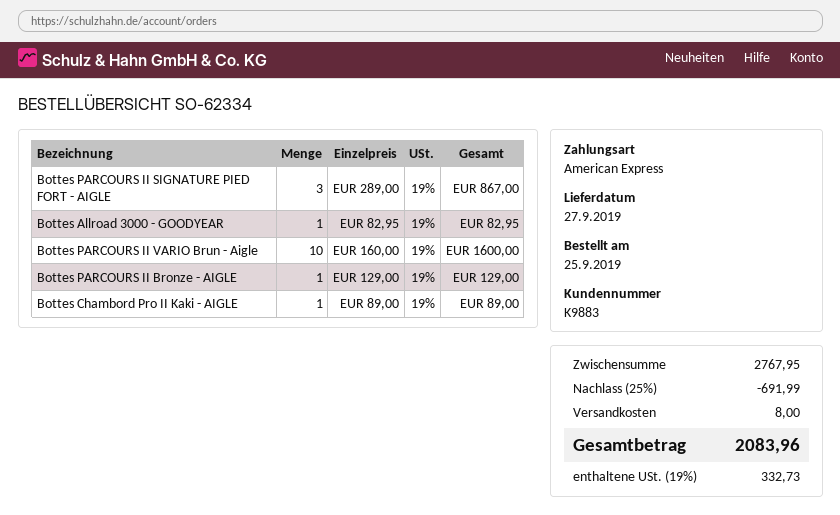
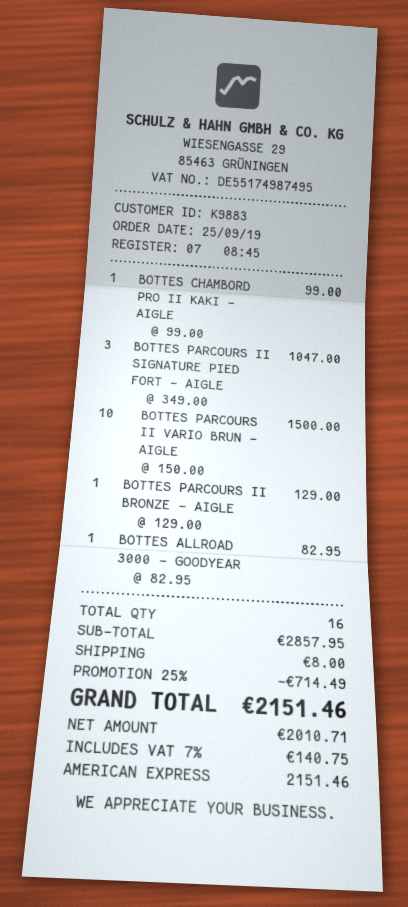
Bottes PARCOURS II SIGNATURE PIED FORT - AIGLE: 3 x 289.00 = 867.00 -> 3 x 349.00 = 1047.00
Bottes PARCOURS II VARIO Brun - Aigle: 10 x 160.00 = 1600.00 -> 10 x 150.00 = 1500.00
Bottes Chambord Pro II Kaki - AIGLE: 1 x 89.00 = 89.00 -> 1 x 99.00 = 99.00
subtotal: 2767.95 -> 2857.95
discount: 25% = 691.99 -> 25% = 714.49
tax: 19% = 332.73 -> 7% = 140.75
total: 2083.96 -> 2151.46

